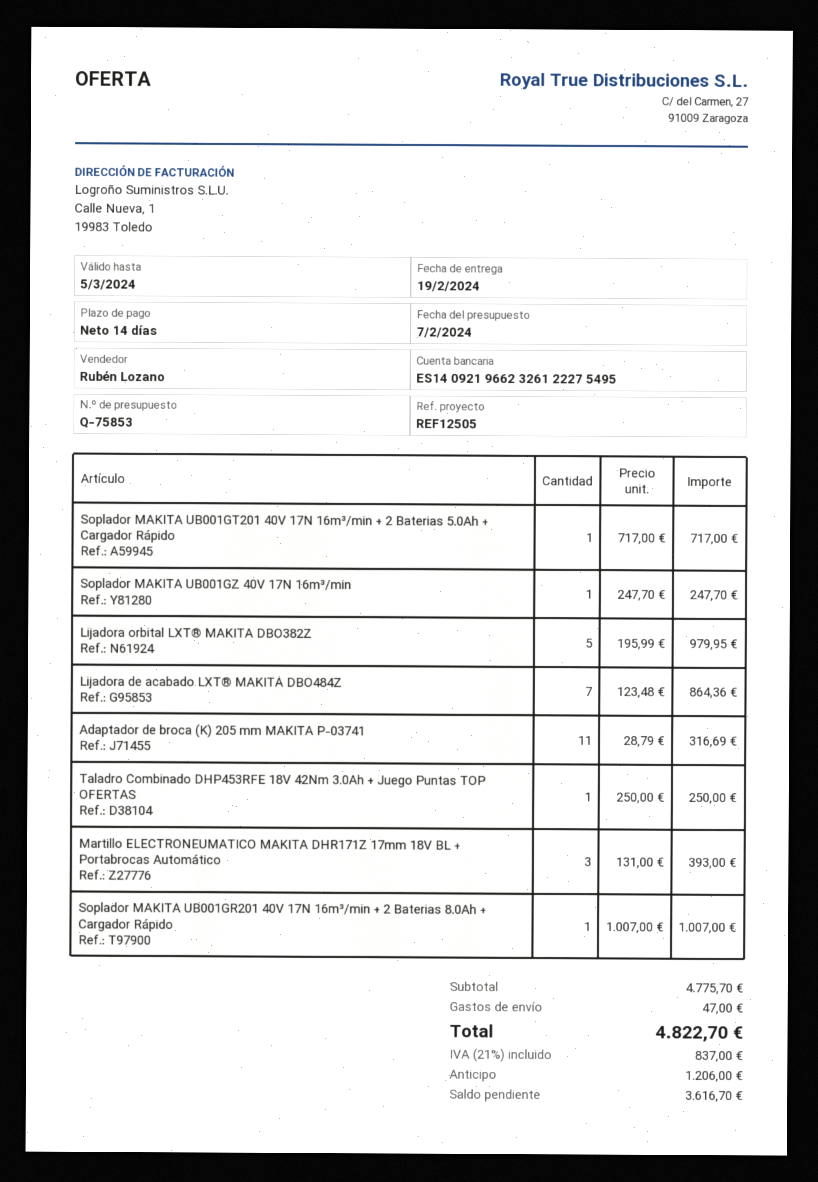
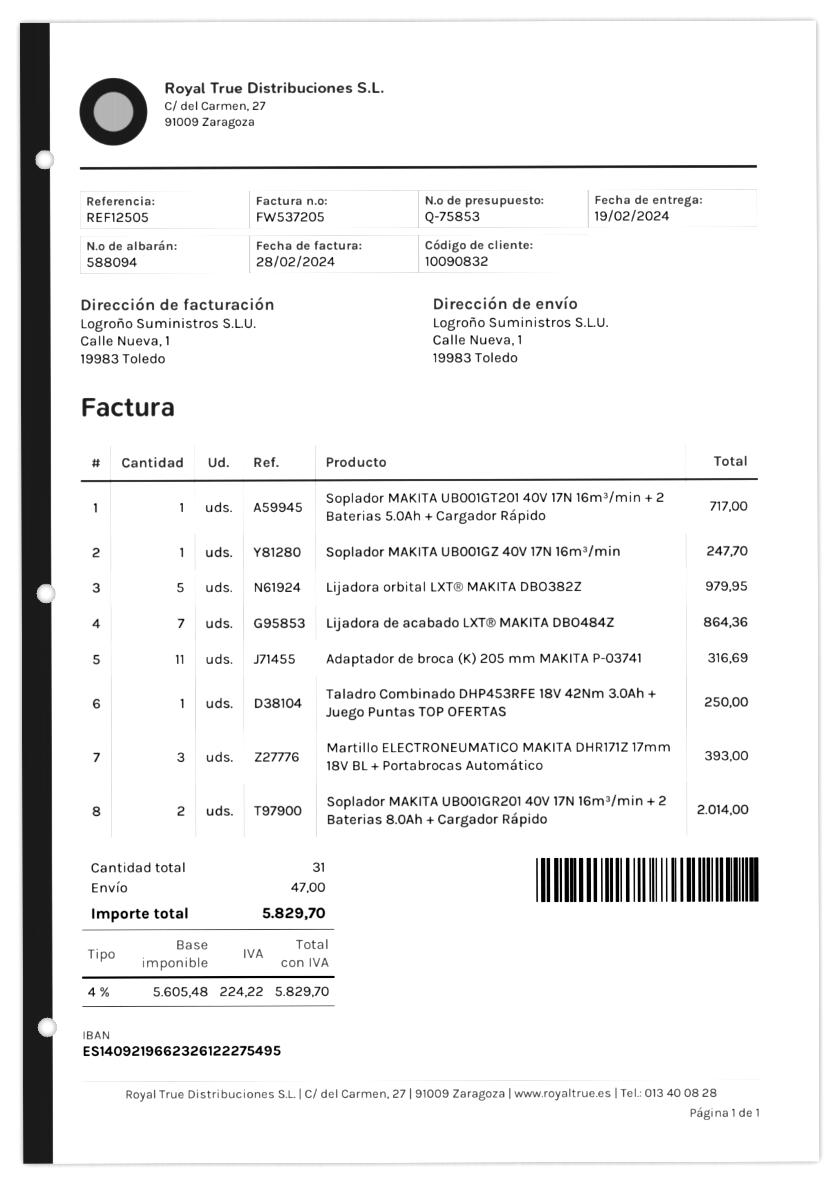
Soplador MAKITA UB001GR201 40V 17N 16m³/min + 2 Baterias 8.0Ah + Cargador Rápido: 1 for 1007.00 -> 2 for 2014.00
tax: 21% = 837.00 -> 4% = 224.22
total: 4822.70 -> 5829.70

